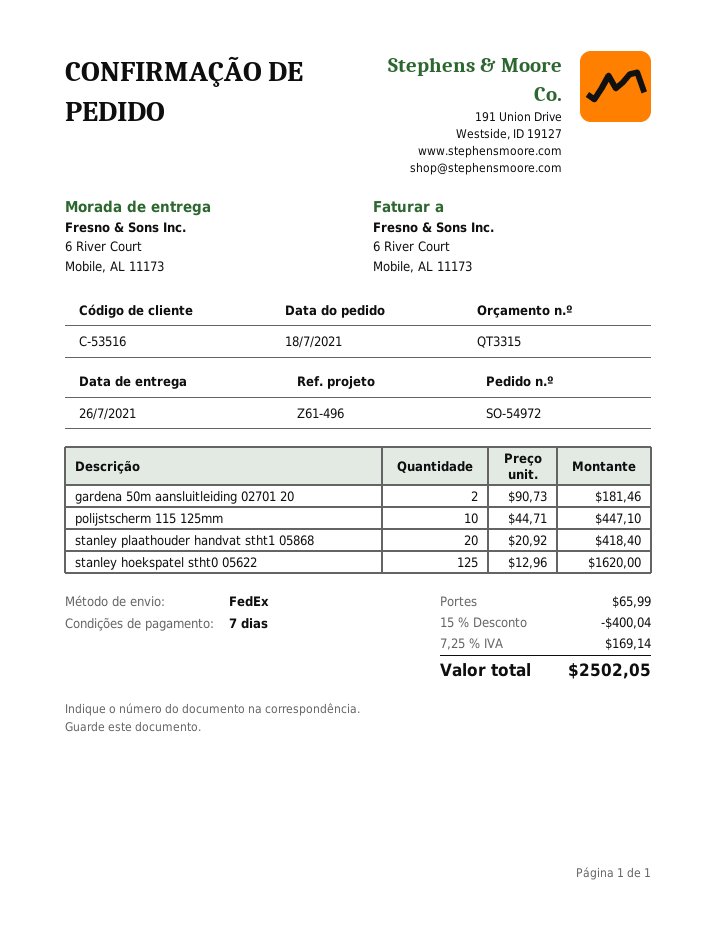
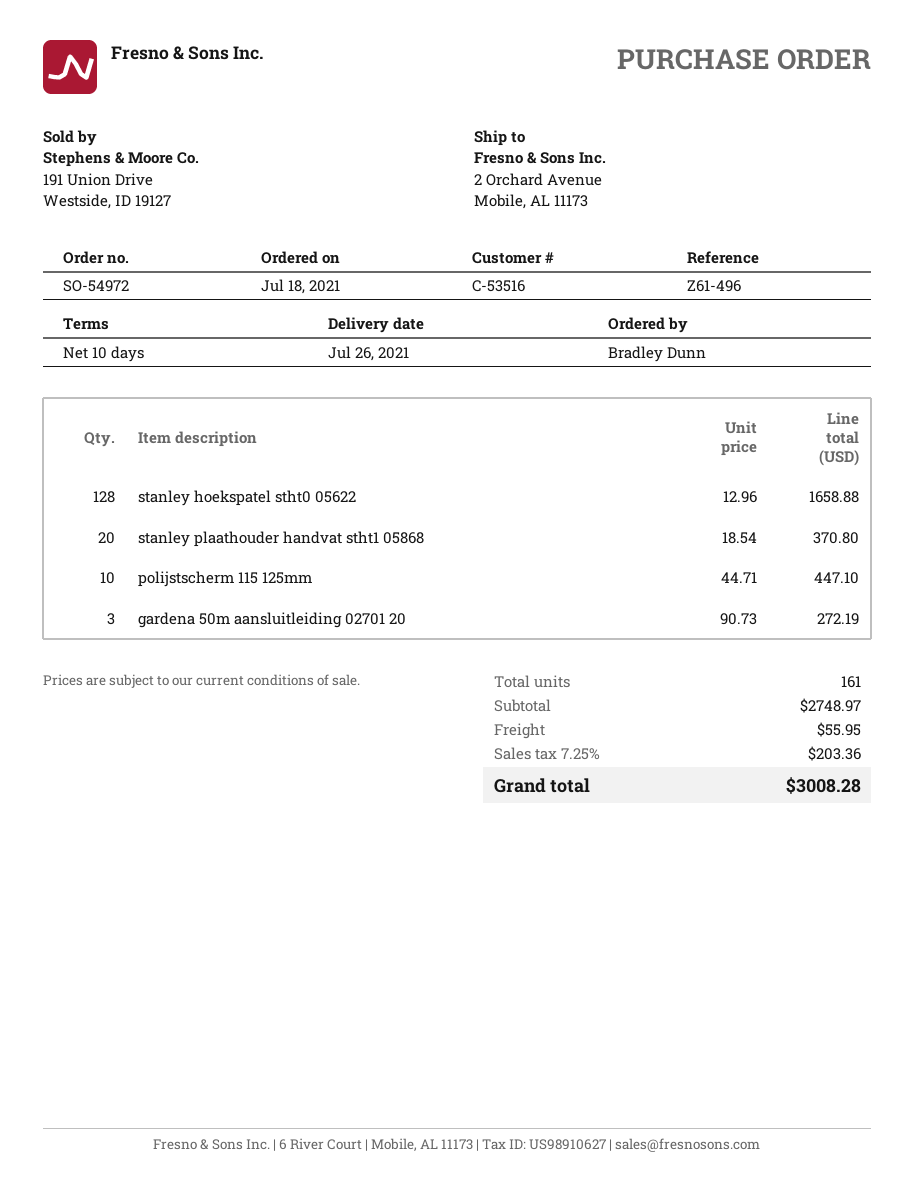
payment terms: 7 days -> 10 days
ship to: 6 River Court, Mobile, AL 11173 -> 2 Orchard Avenue, Mobile, AL 11173
gardena 50m aansluitleiding 02701 20: 2 x 90.73 = 181.46 -> 3 x 90.73 = 272.19
stanley plaathouder handvat stht1 05868: 20 x 20.92 = 418.40 -> 20 x 18.54 = 370.80
stanley hoekspatel stht0 05622: 125 x 12.96 = 1620.00 -> 128 x 12.96 = 1658.88
discount: 15% = 400.04 -> none
shipping: 65.99 -> 55.95
tax: 7.25% = 169.14 -> 7.25% = 203.36
total: 2502.05 -> 3008.28

